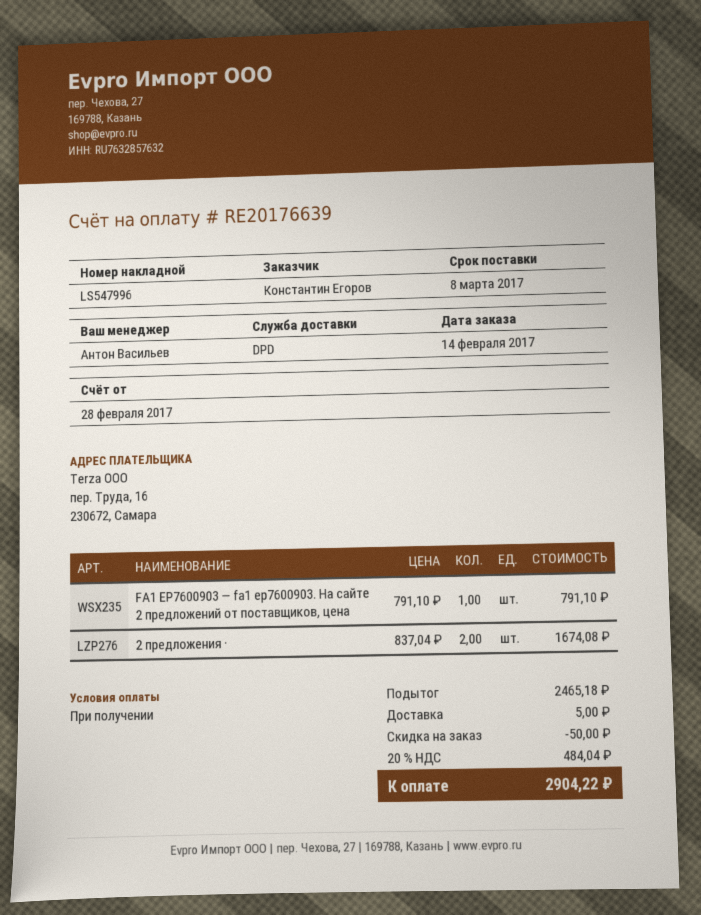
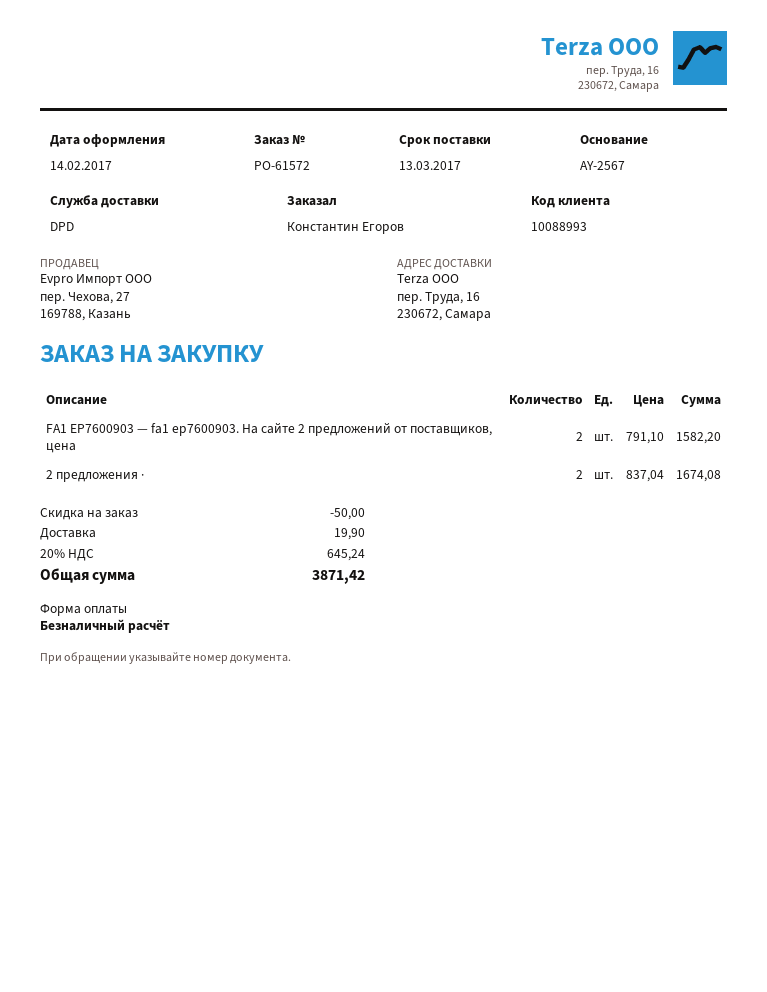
delivery date: 2017-03-08 -> 2017-03-13
FA1 EP7600903 — fa1 ep7600903. На сайте 2 предложений от поставщиков, цена: 1 x 791.10 = 791.10 -> 2 x 791.10 = 1582.20
shipping: 5.00 -> 19.90
tax: 20% = 484.04 -> 20% = 645.24
total: 2904.22 -> 3871.42

